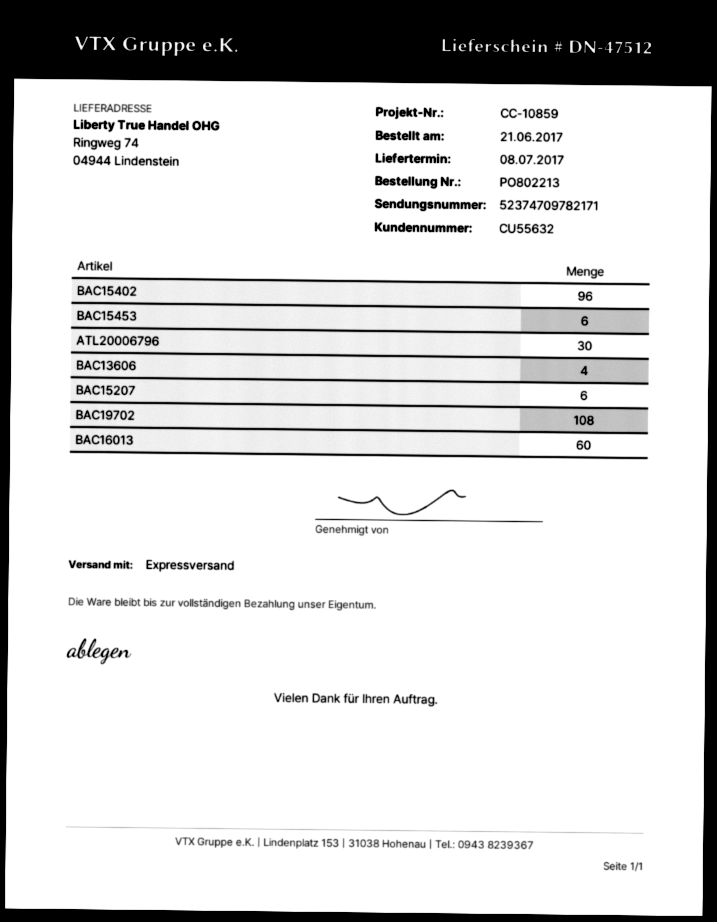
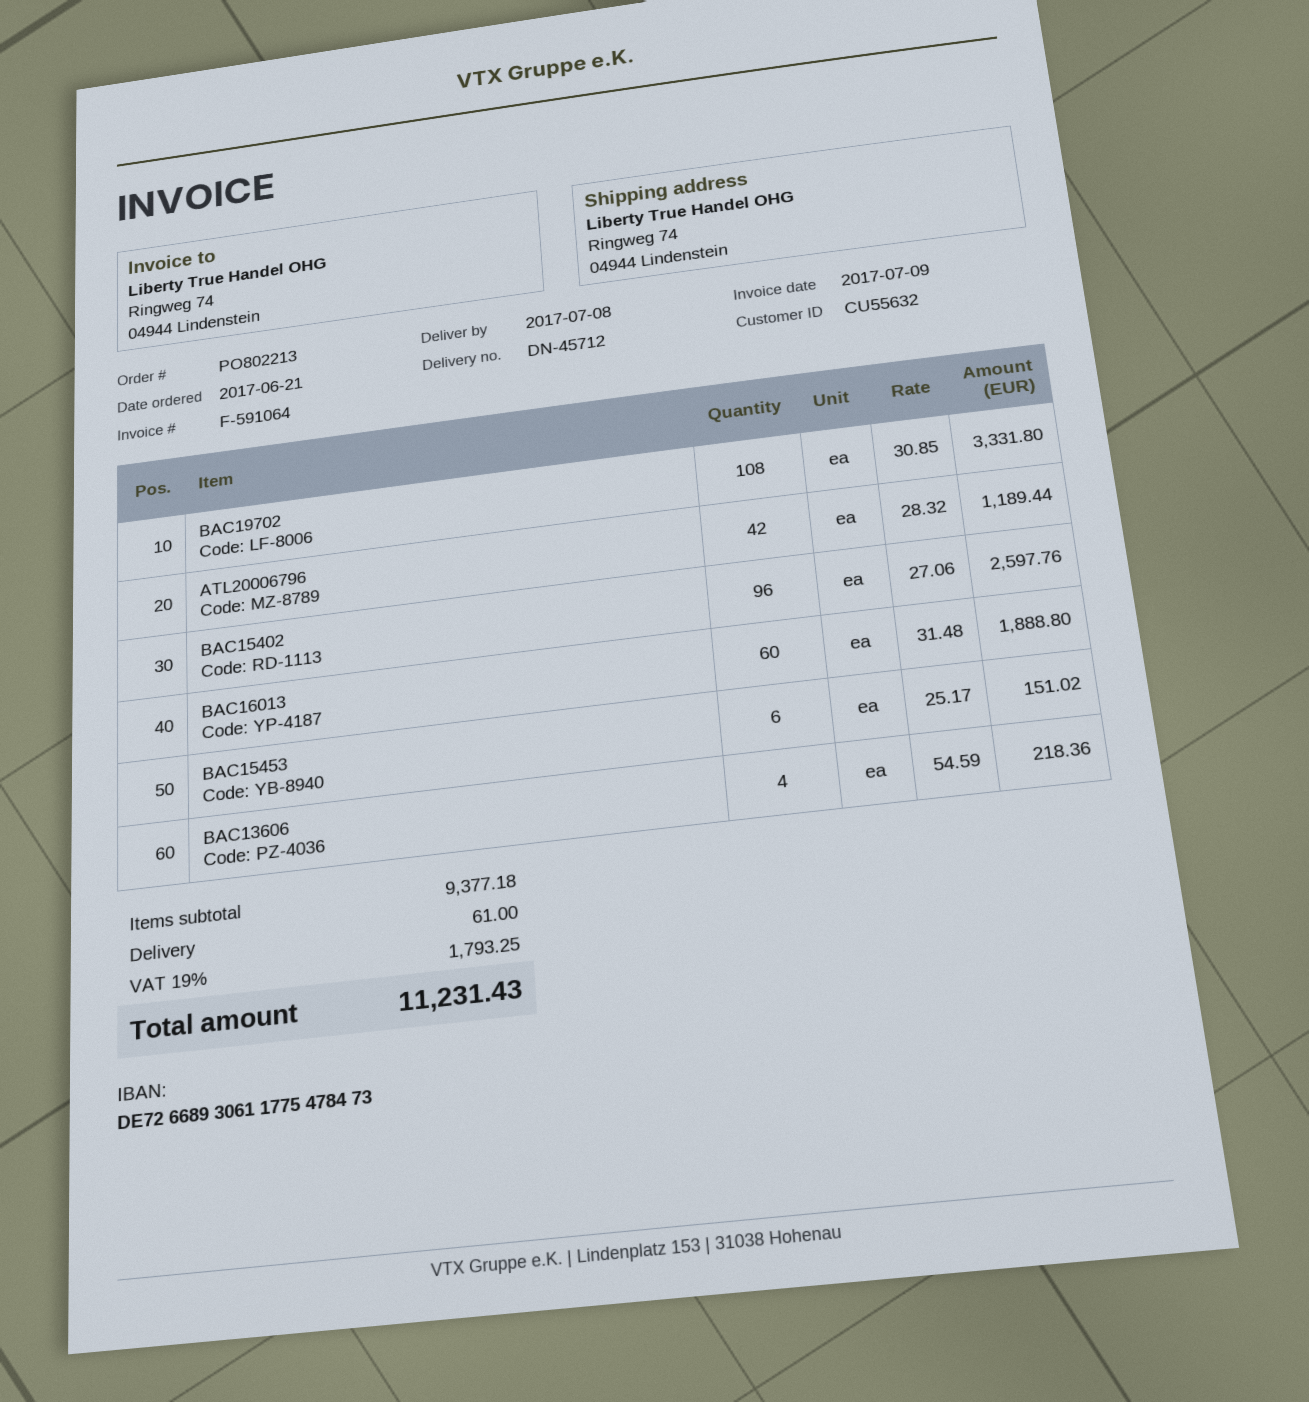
delivery note number: DN-47512 -> DN-45712
ATL20006796: 30 -> 42
BAC15207: 6 -> none

